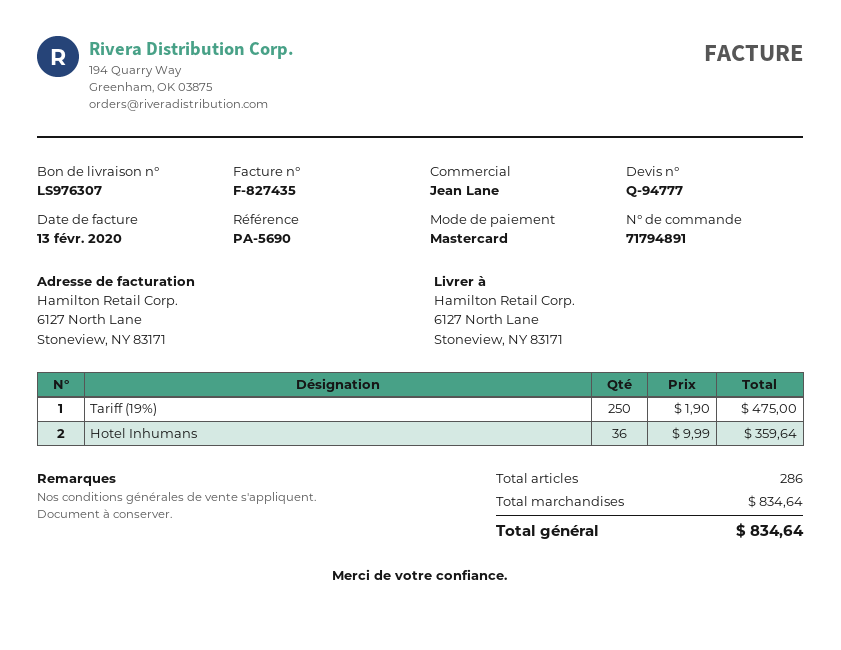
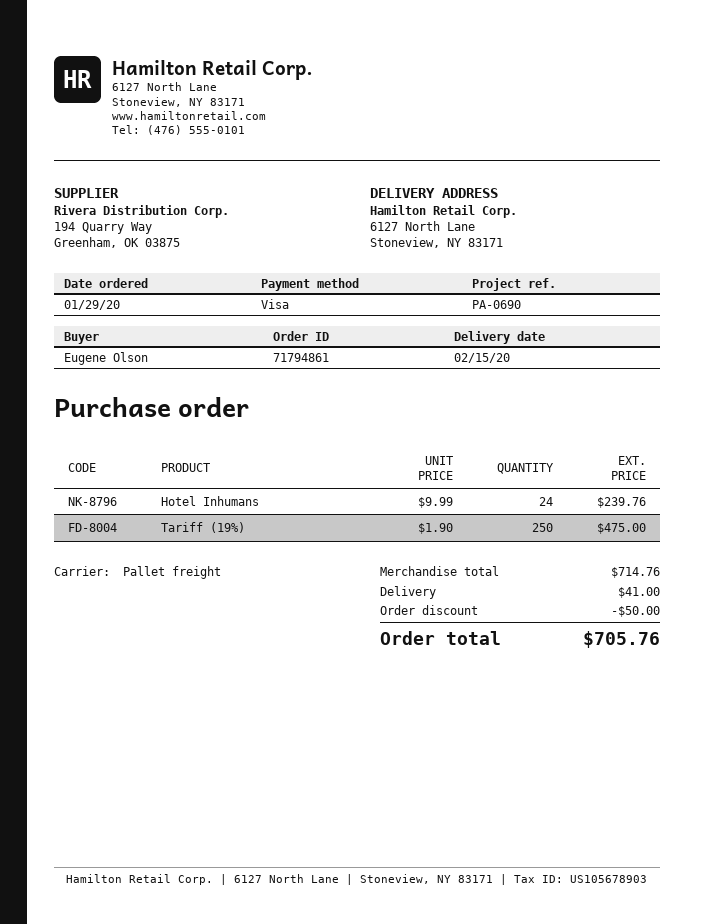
order number: 71794891 -> 71794861
reference: PA-5690 -> PA-0690
payment method: Mastercard -> Visa
Hotel Inhumans: 36 x 9.99 = 359.64 -> 24 x 9.99 = 239.76
subtotal: 834.64 -> 714.76
discount: none -> 50.00
shipping: none -> 41.00
total: 834.64 -> 705.76

